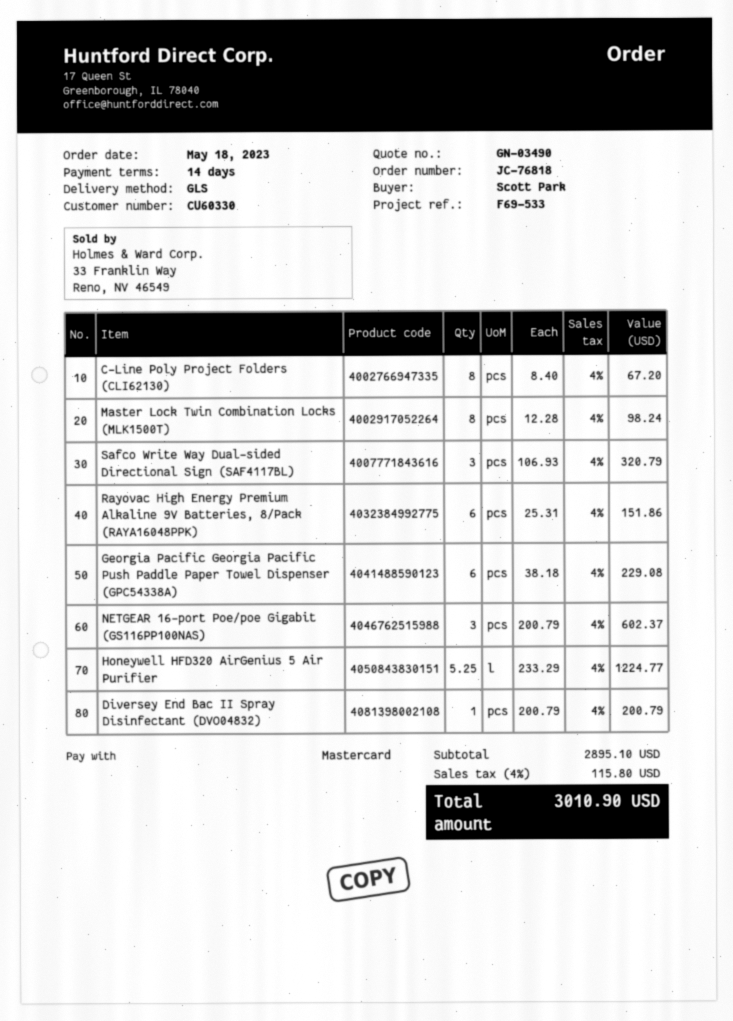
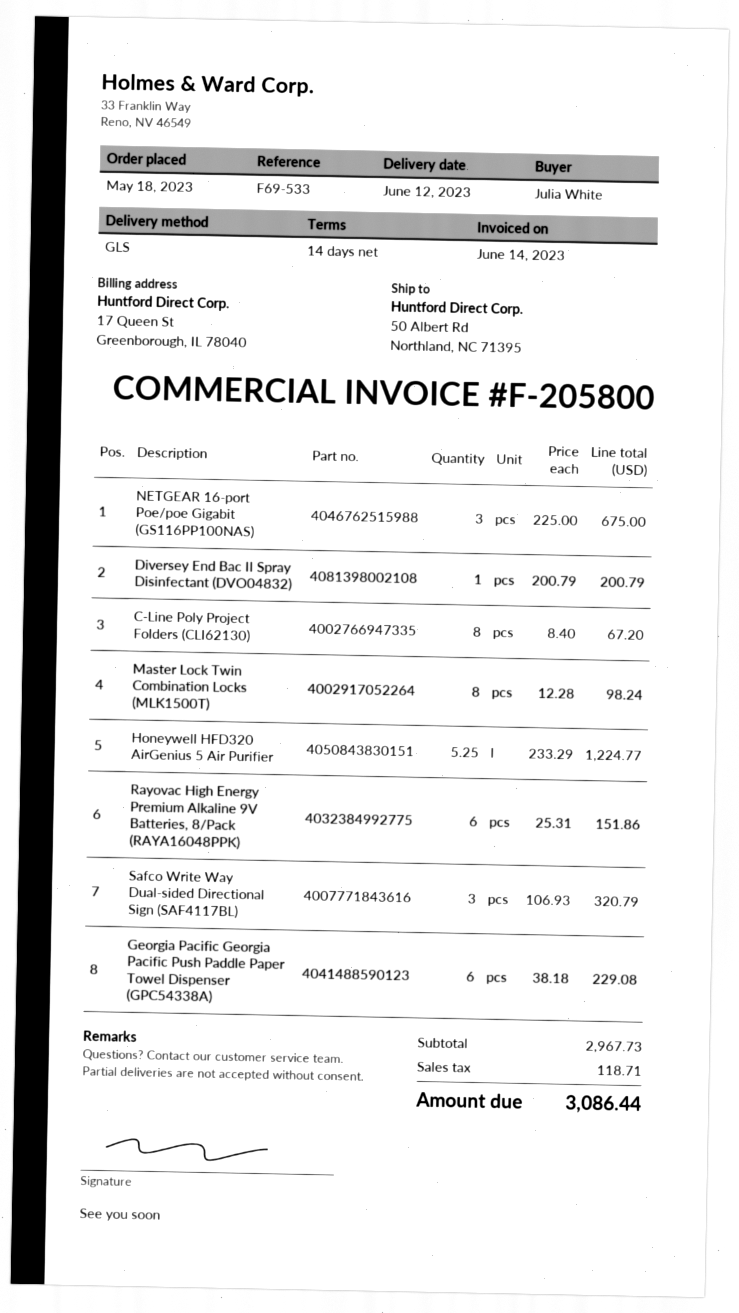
ordered by: Scott Park -> Julia White
NETGEAR 16-port Poe/poe Gigabit (GS116PP100NAS): 3 x 200.79 = 602.37 -> 3 x 225.00 = 675.00
subtotal: 2895.10 -> 2967.73
tax: 115.80 -> 118.71
total: 3010.90 -> 3086.44

